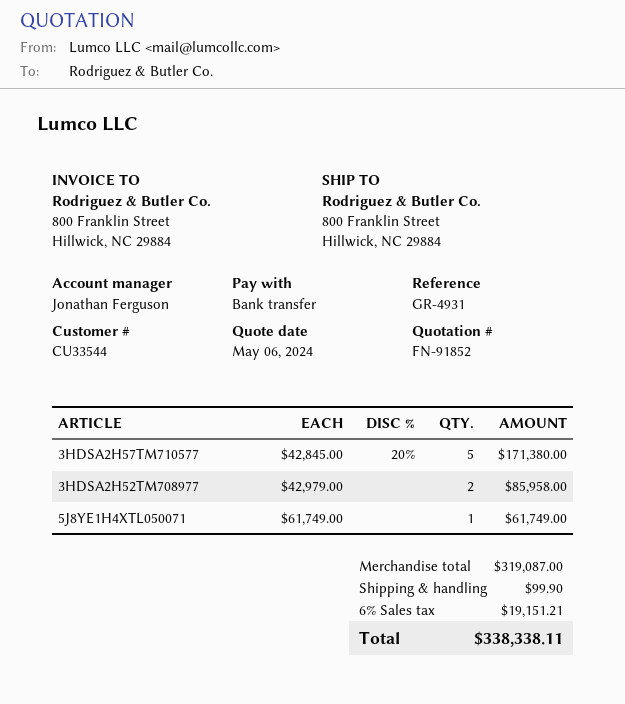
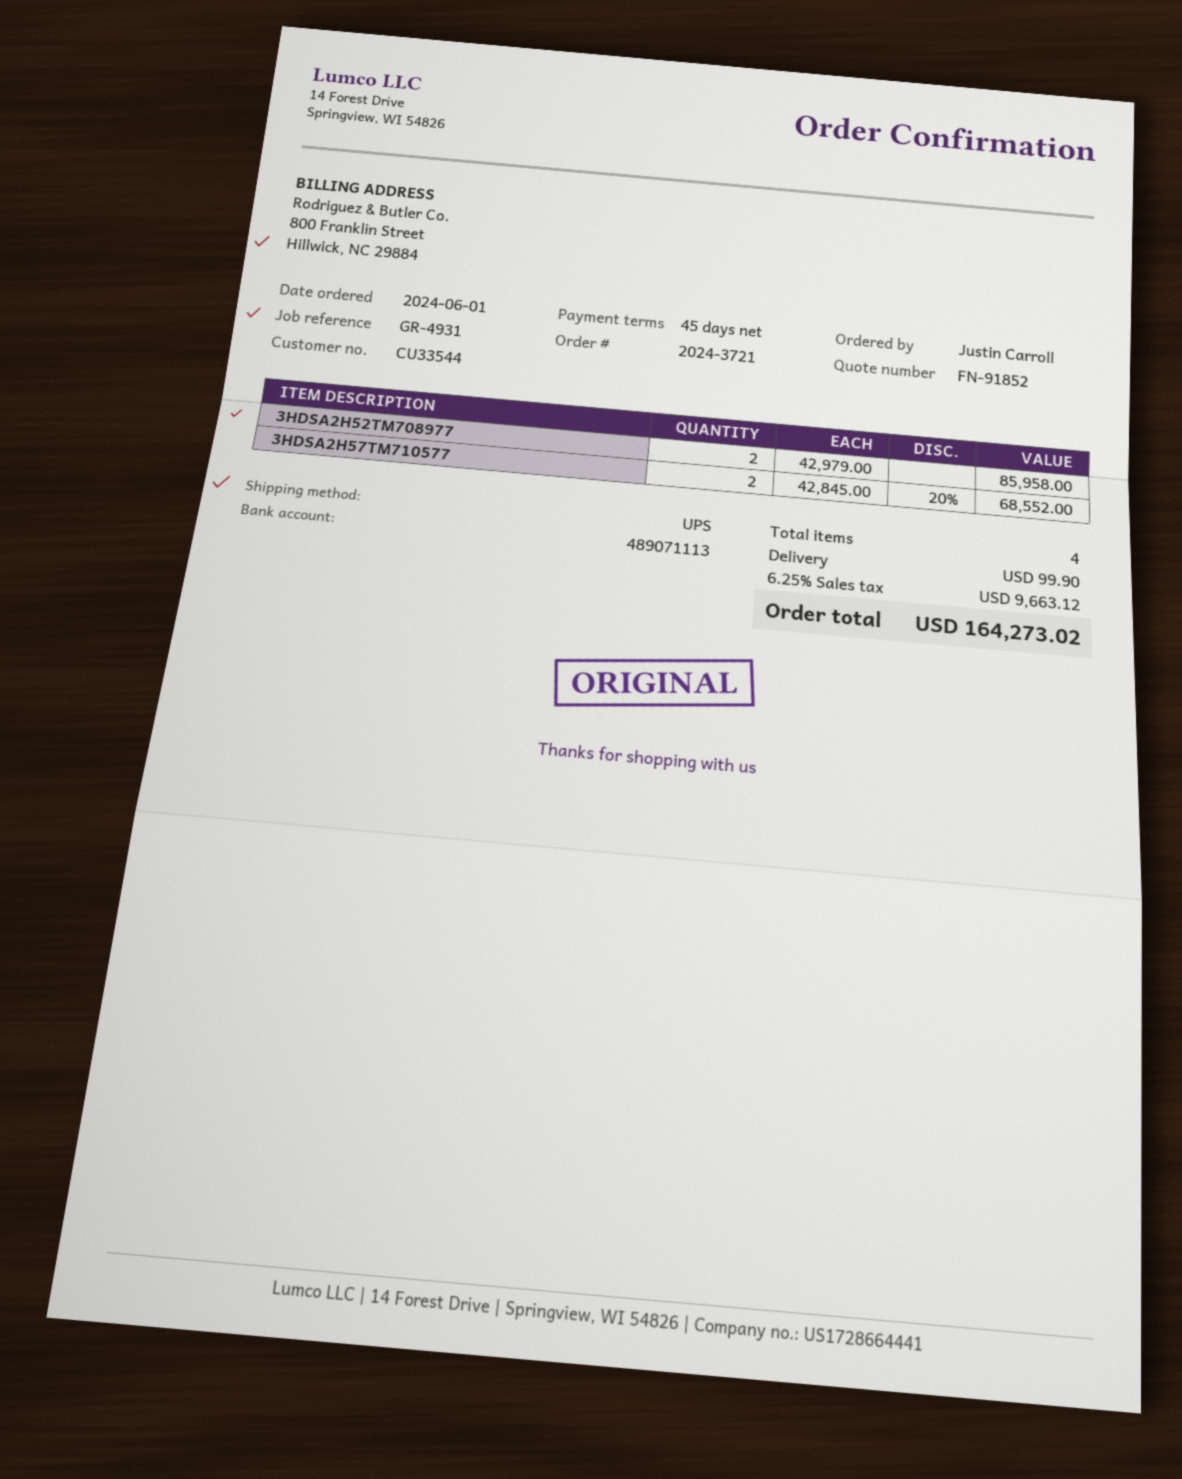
3HDSA2H57TM710577: 5 x 42845.00 - 20% = 171380.00 -> 2 x 42845.00 - 20% = 68552.00
5J8YE1H4XTL050071: 1 x 61749.00 = 61749.00 -> none
tax: 6% = 19151.21 -> 6.25% = 9663.12
total: 338338.11 -> 164273.02

